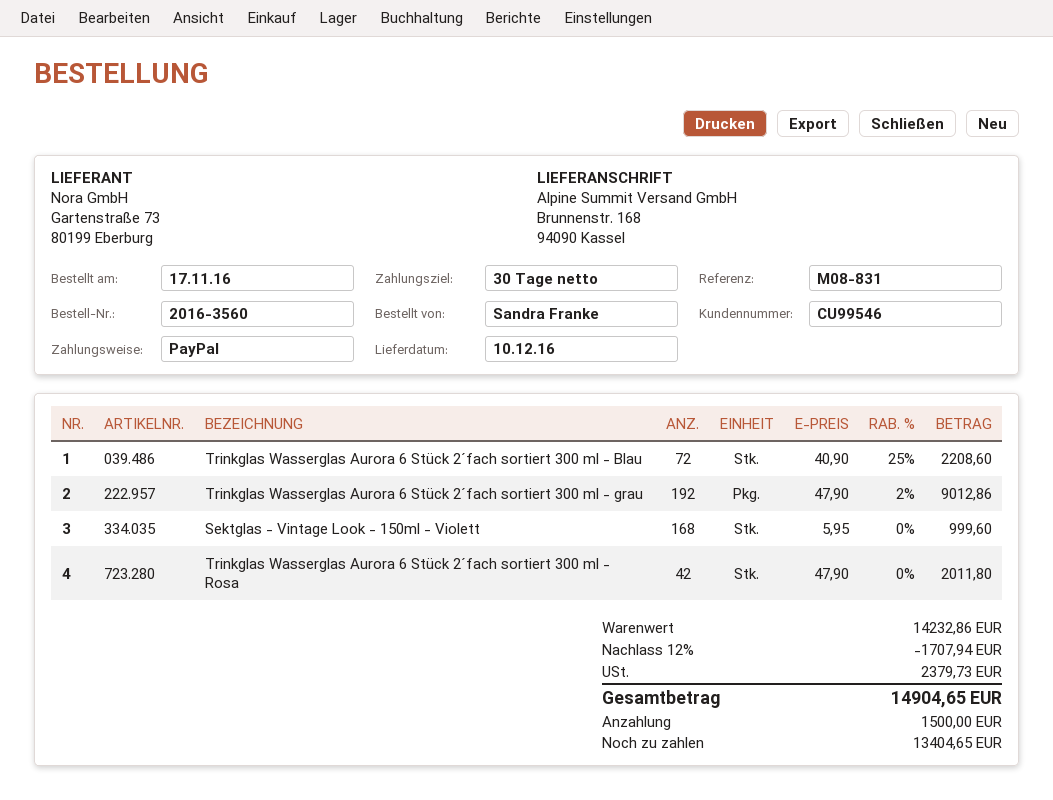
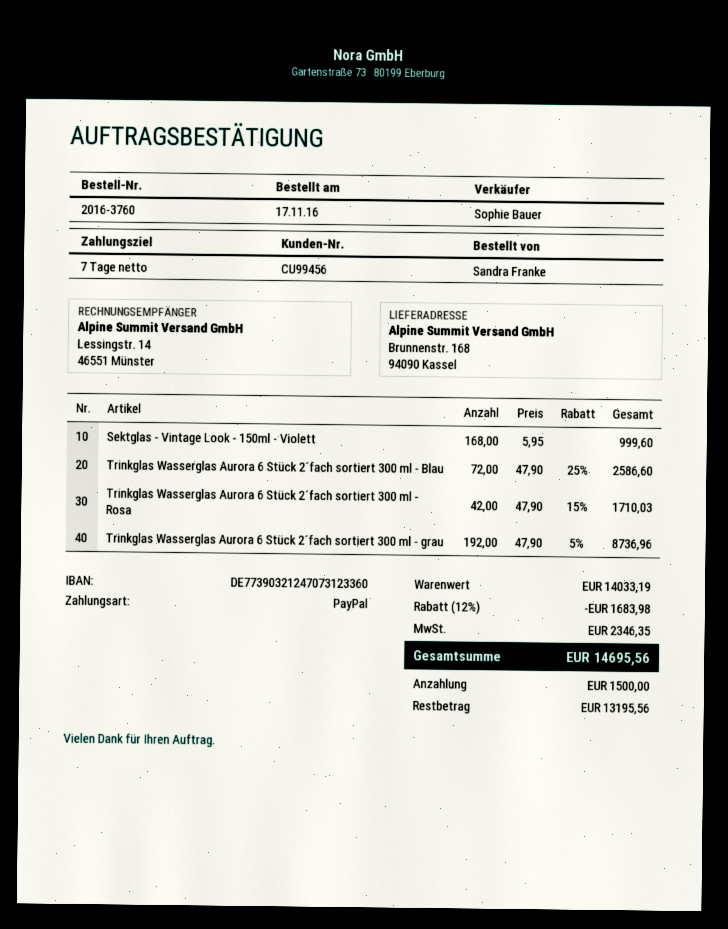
order number: 2016-3560 -> 2016-3760
payment terms: 30 days -> 7 days
customer number: CU99546 -> CU99456
Trinkglas Wasserglas Aurora 6 Stück 2´fach sortiert 300 ml - Blau: 72 x 40.90 - 25% = 2208.60 -> 72 x 47.90 - 25% = 2586.60
Trinkglas Wasserglas Aurora 6 Stück 2´fach sortiert 300 ml - grau: 192 x 47.90 - 2% = 9012.86 -> 192 x 47.90 - 5% = 8736.96
Trinkglas Wasserglas Aurora 6 Stück 2´fach sortiert 300 ml - Rosa: 42 x 47.90 = 2011.80 -> 42 x 47.90 - 15% = 1710.03
subtotal: 14232.86 -> 14033.19
discount: 12% = 1707.94 -> 12% = 1683.98
tax: 2379.73 -> 2346.35
total: 14904.65 -> 14695.56
balance: 13404.65 -> 13195.56

